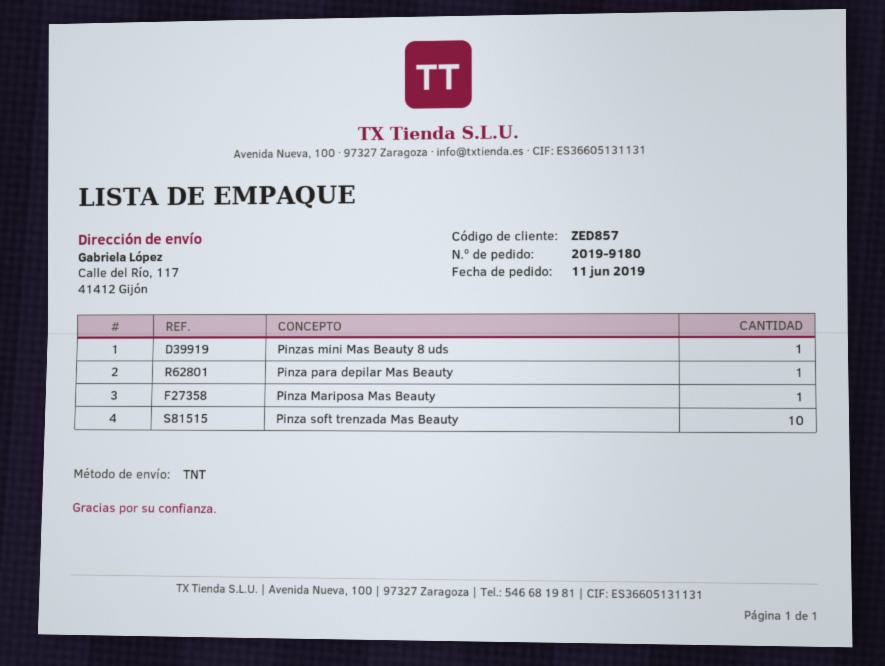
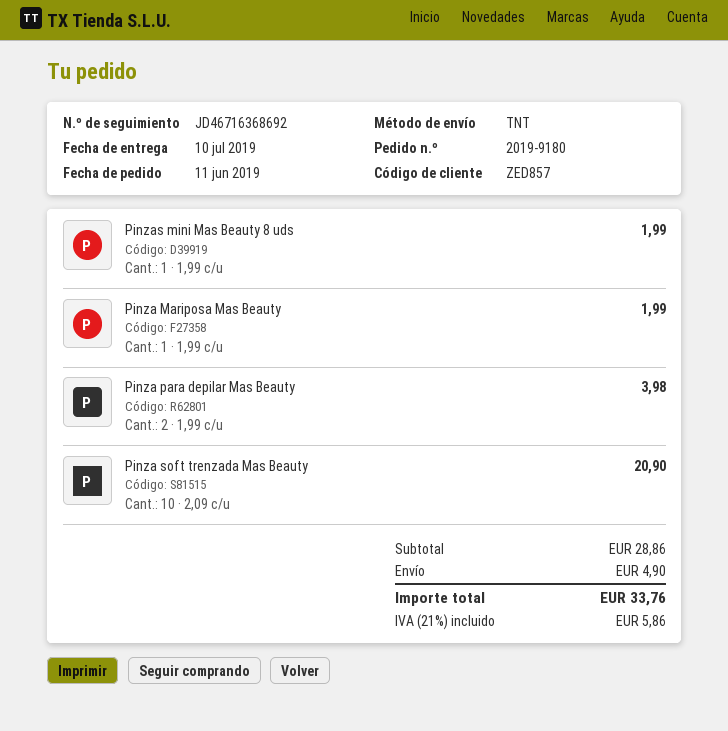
Pinza para depilar Mas Beauty: 1 -> 2

